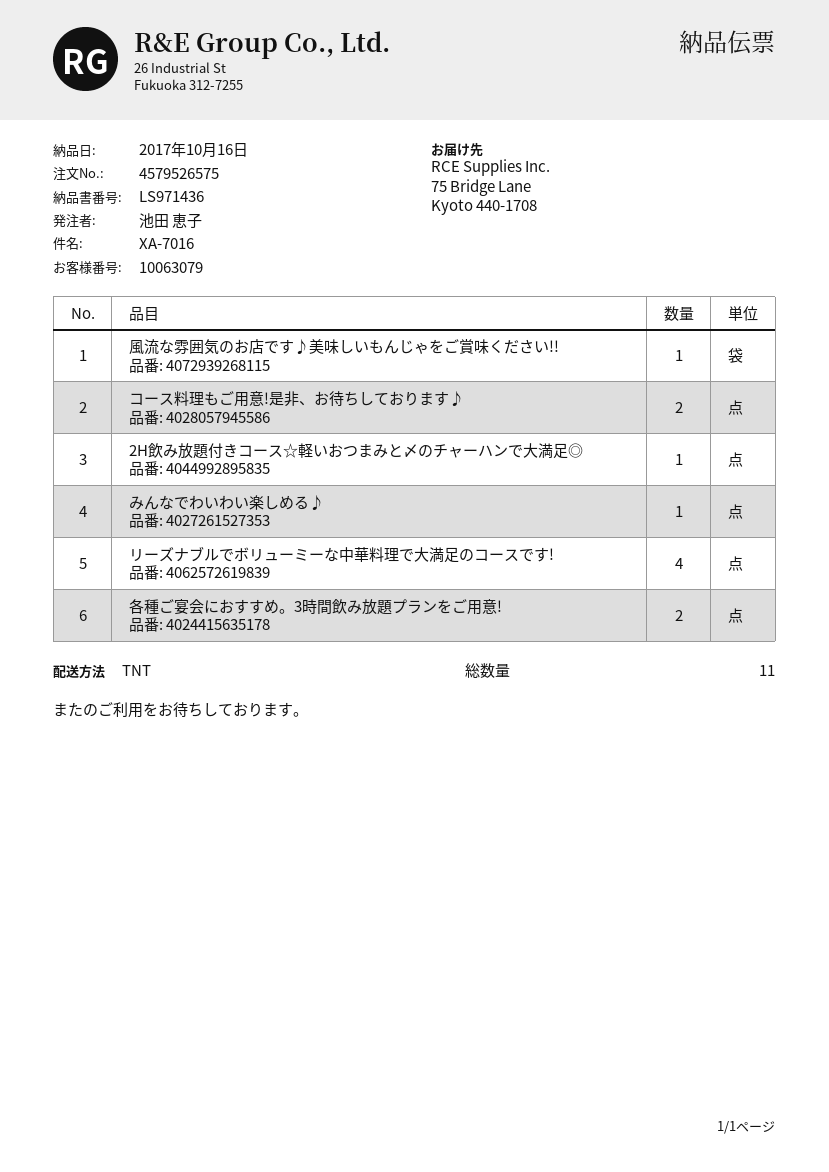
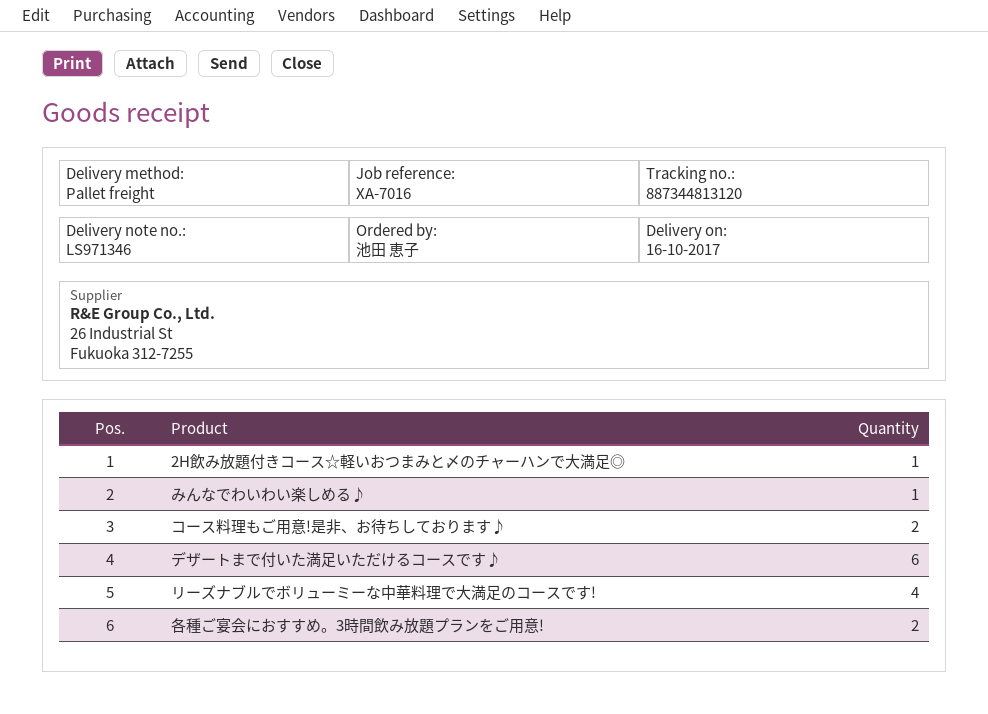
delivery note number: LS971436 -> LS971346
shipping method: TNT -> pallet freight
風流な雰囲気のお店です♪美味しいもんじゃをご賞味ください!!: 1 -> none
デザートまで付いた満足いただけるコースです♪: none -> 6

